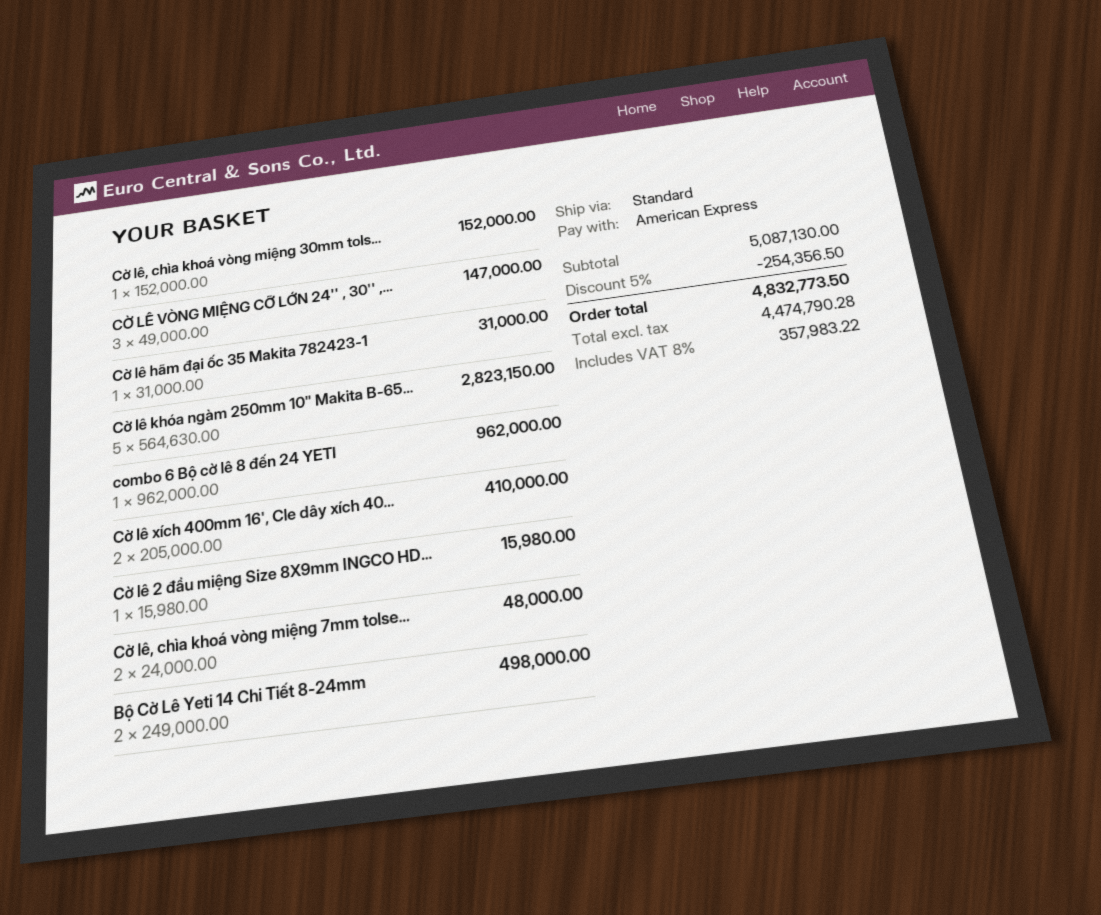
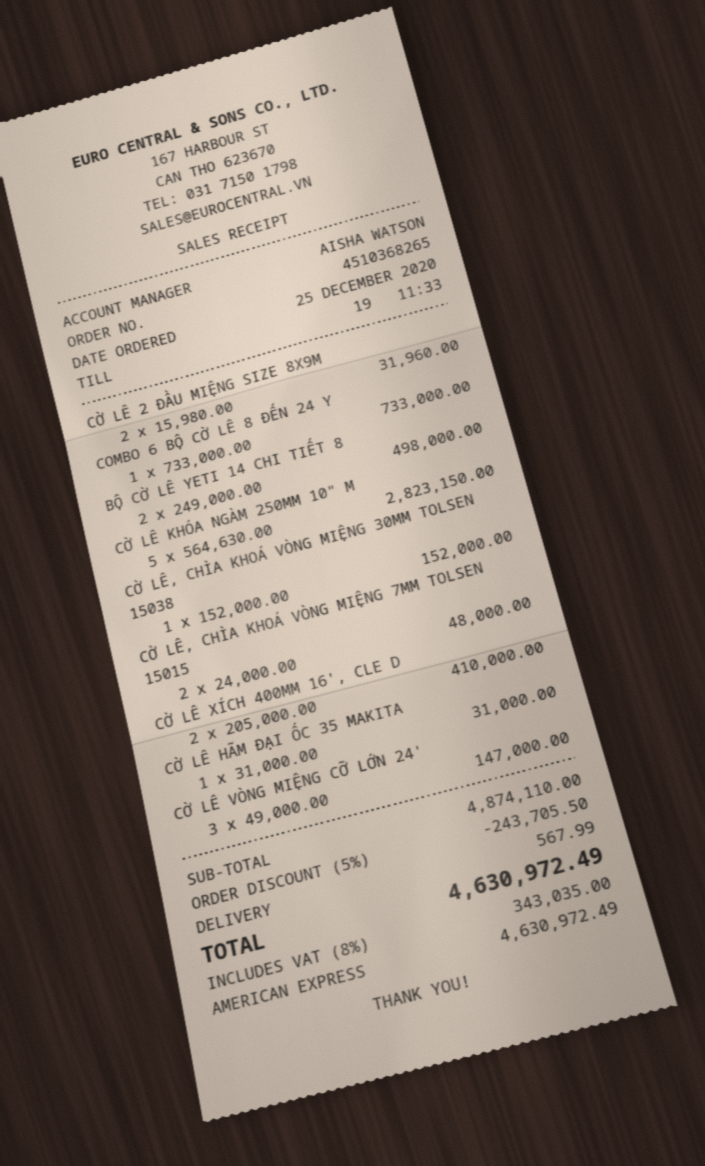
combo 6 Bộ cờ lê 8 đến 24 YETI: 1 x 962000.00 = 962000.00 -> 1 x 733000.00 = 733000.00
Cờ lê 2 đầu miệng Size 8X9mm INGCO HD...: 1 x 15980.00 = 15980.00 -> 2 x 15980.00 = 31960.00
subtotal: 5087130.00 -> 4874110.00
discount: 5% = 254356.50 -> 5% = 243705.50
shipping: none -> 567.99
tax: 8% = 357983.22 -> 8% = 343035.00
total: 4832773.50 -> 4630972.49

